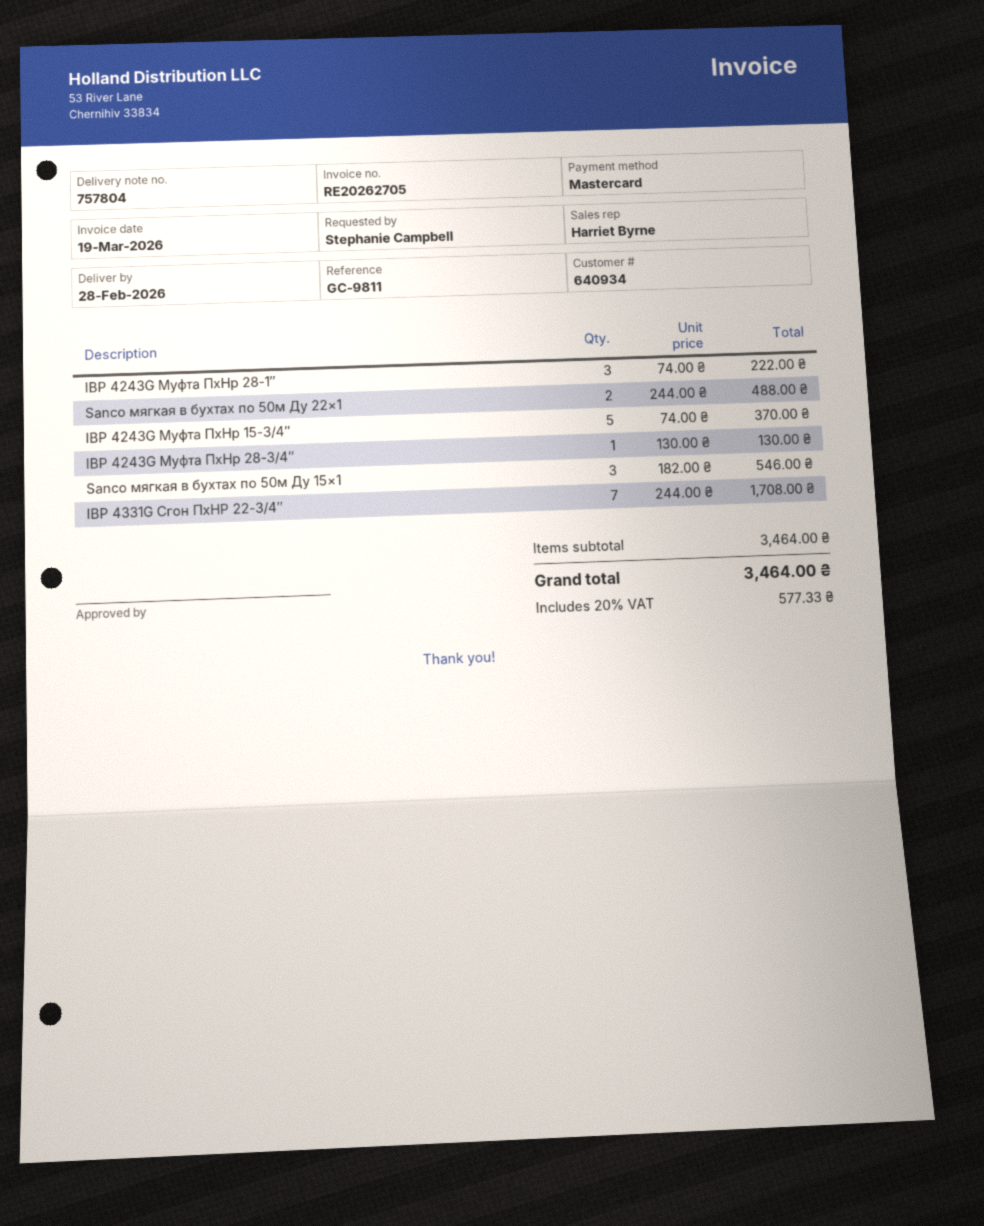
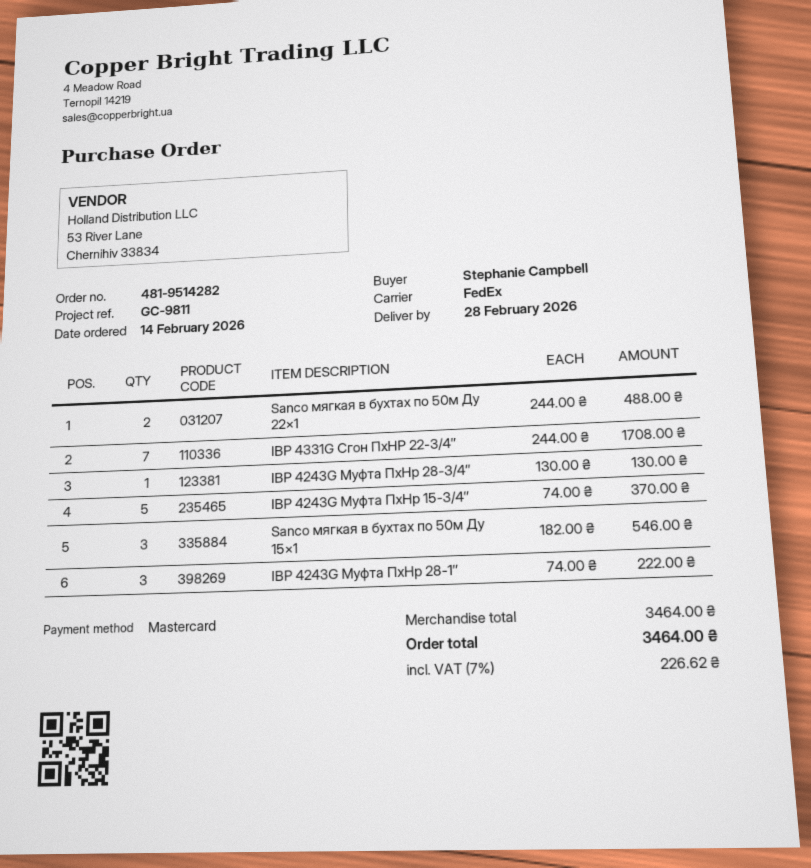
tax: 20% = 577.33 -> 7% = 226.62

